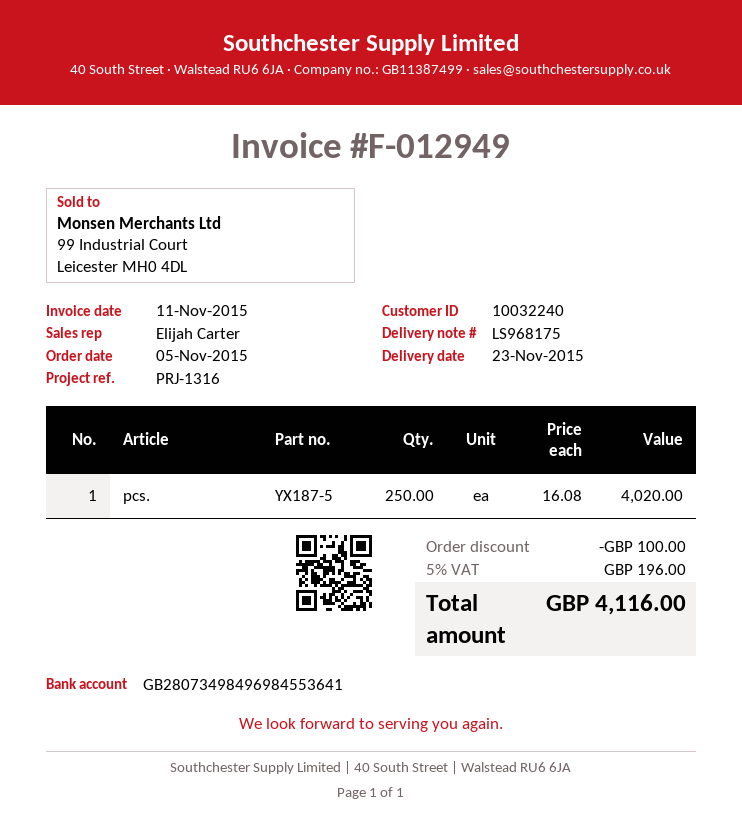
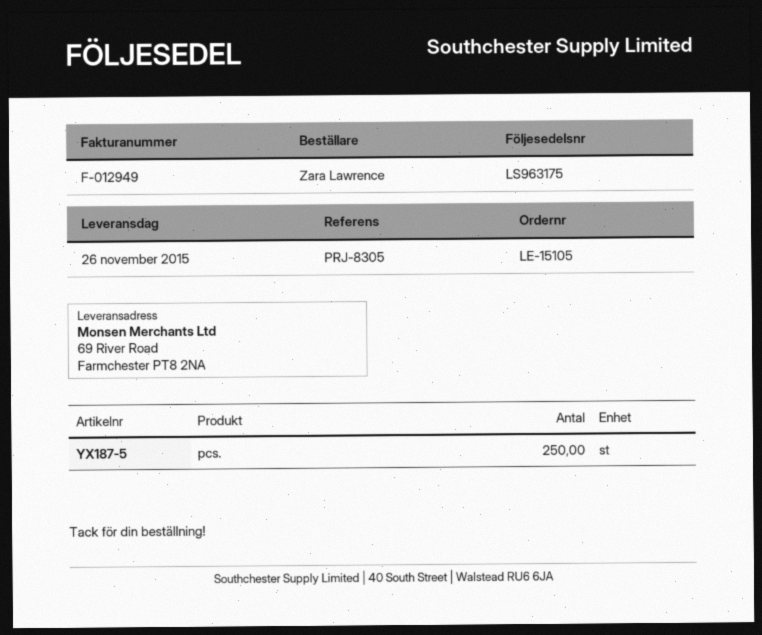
delivery note number: LS968175 -> LS963175
delivery date: 2015-11-23 -> 2015-11-26
reference: PRJ-1316 -> PRJ-8305

